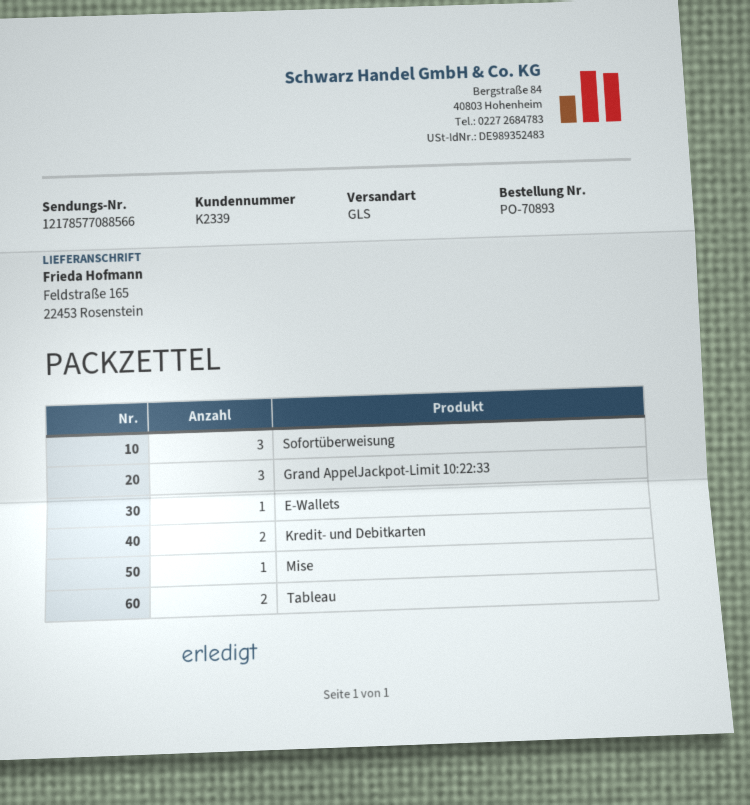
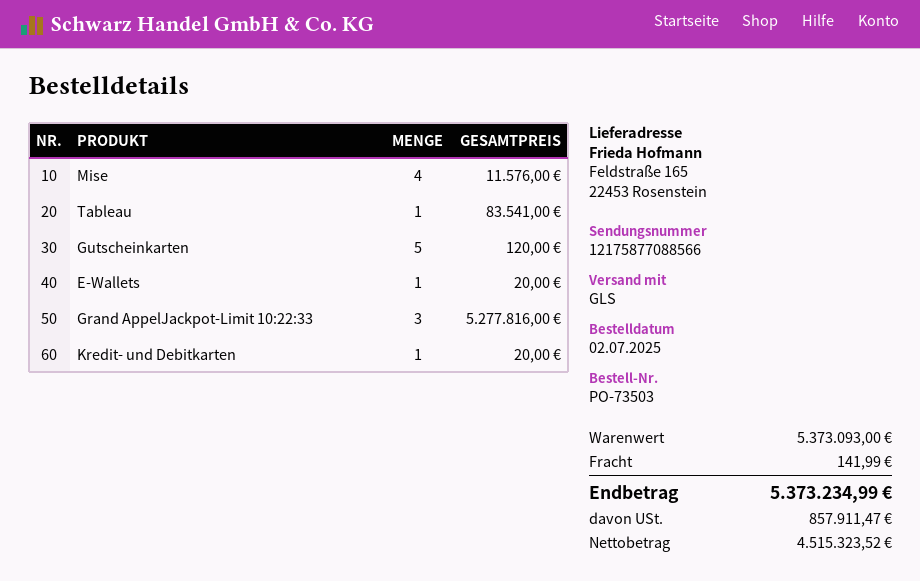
order number: PO-70893 -> PO-73503
tracking number: 12178577088566 -> 12175877088566
Sofortüberweisung: 3 -> none
Kredit- und Debitkarten: 2 -> 1
Mise: 1 -> 4
Tableau: 2 -> 1
Gutscheinkarten: none -> 5

